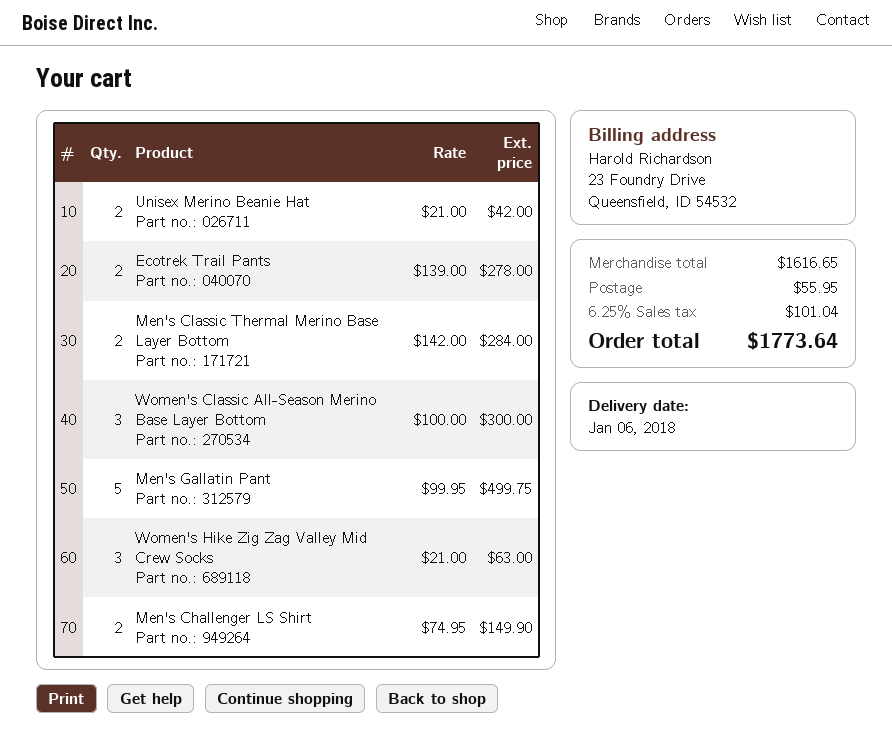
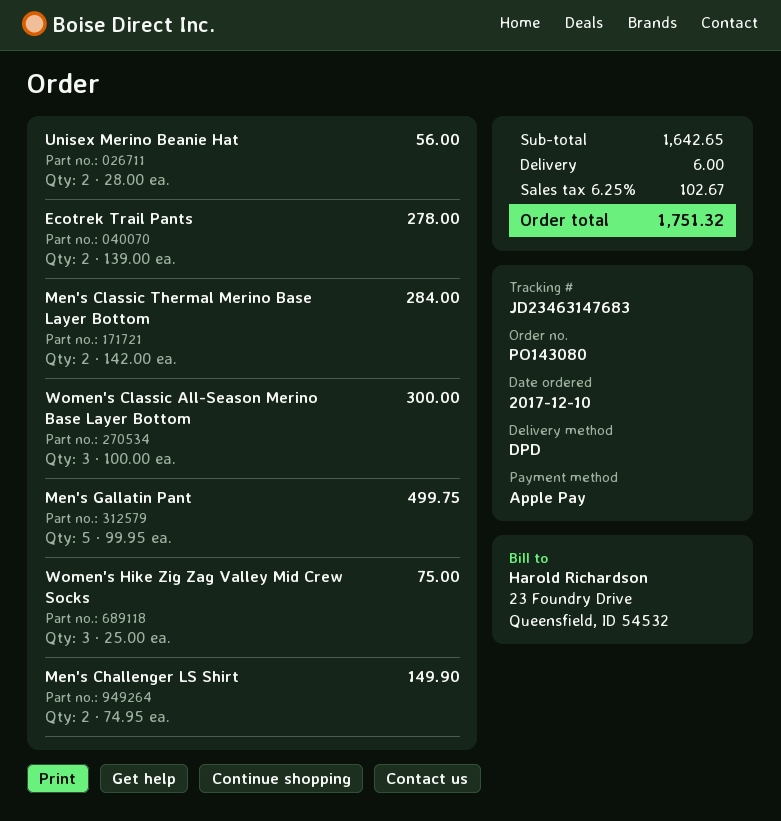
Unisex Merino Beanie Hat: 2 x 21.00 = 42.00 -> 2 x 28.00 = 56.00
Women's Hike Zig Zag Valley Mid Crew Socks: 3 x 21.00 = 63.00 -> 3 x 25.00 = 75.00
subtotal: 1616.65 -> 1642.65
shipping: 55.95 -> 6.00
tax: 6.25% = 101.04 -> 6.25% = 102.67
total: 1773.64 -> 1751.32

